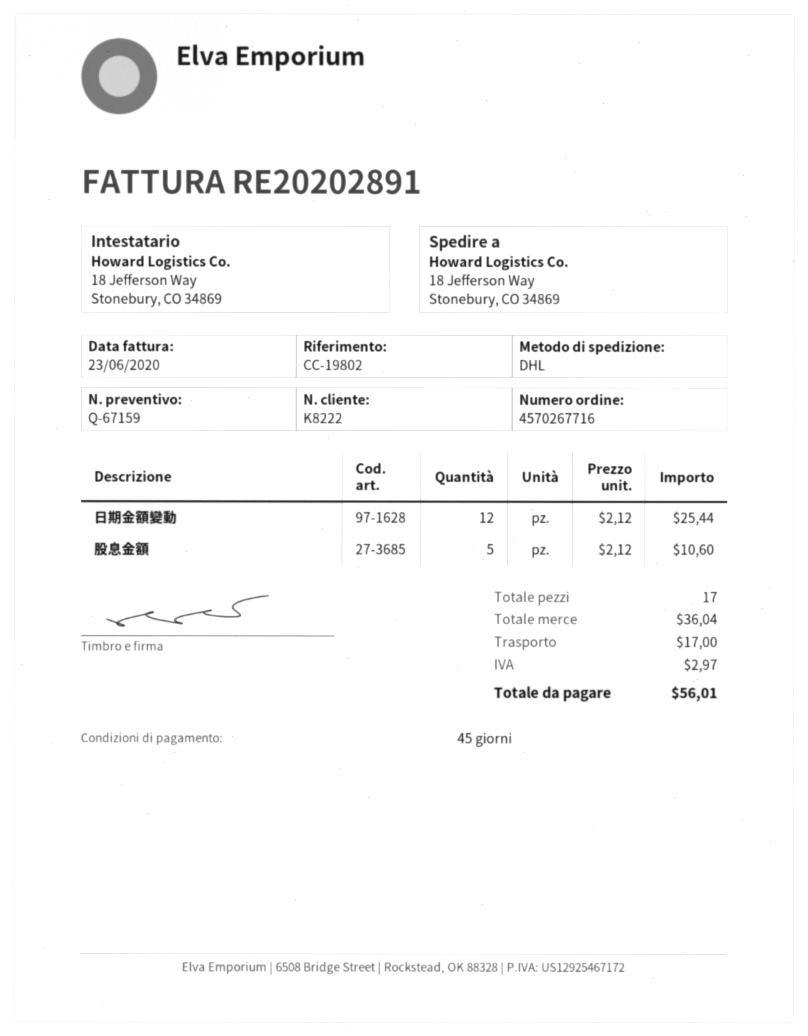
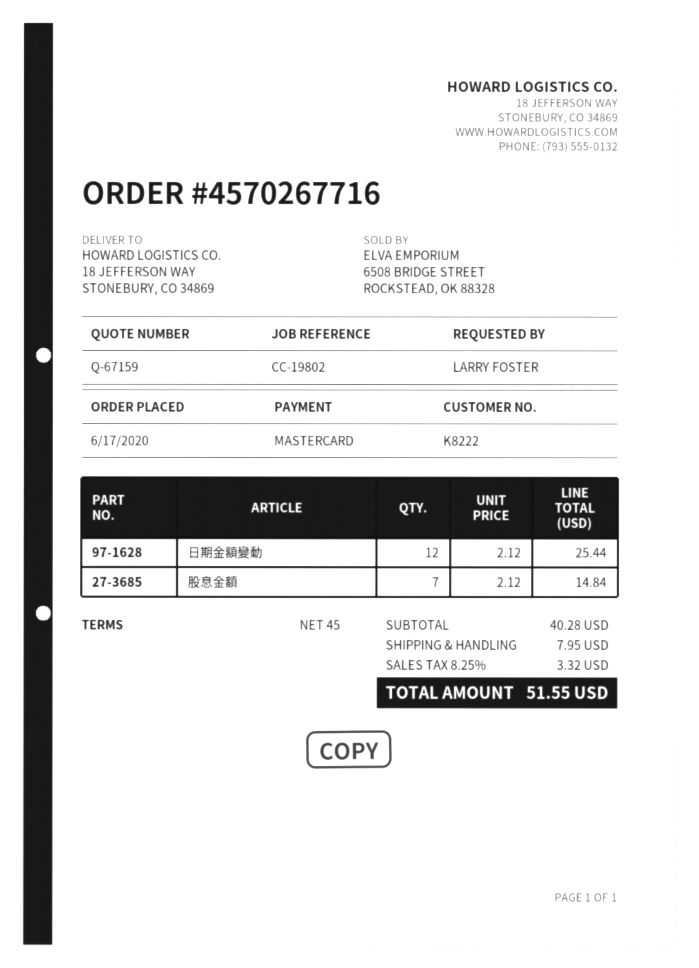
股息金額: 5 x 2.12 = 10.60 -> 7 x 2.12 = 14.84
subtotal: 36.04 -> 40.28
shipping: 17.00 -> 7.95
tax: 2.97 -> 3.32
total: 56.01 -> 51.55

